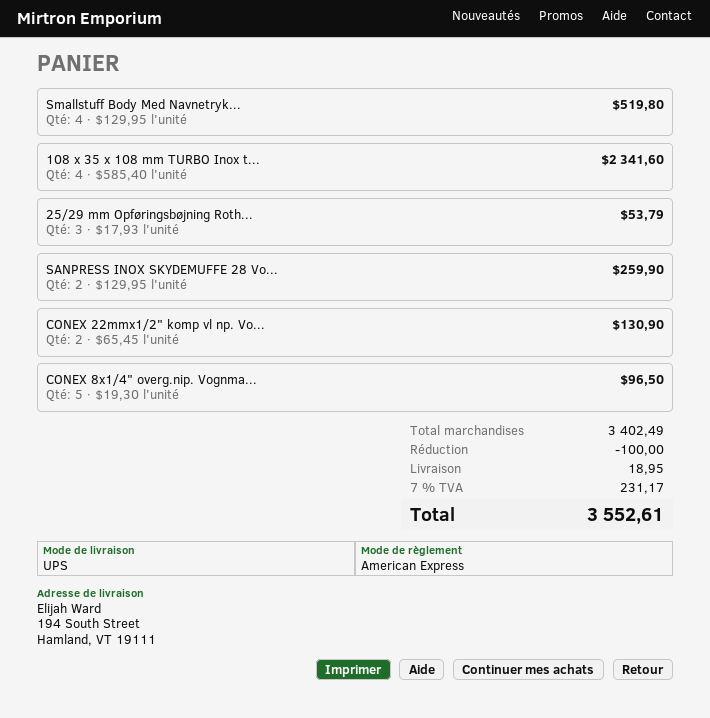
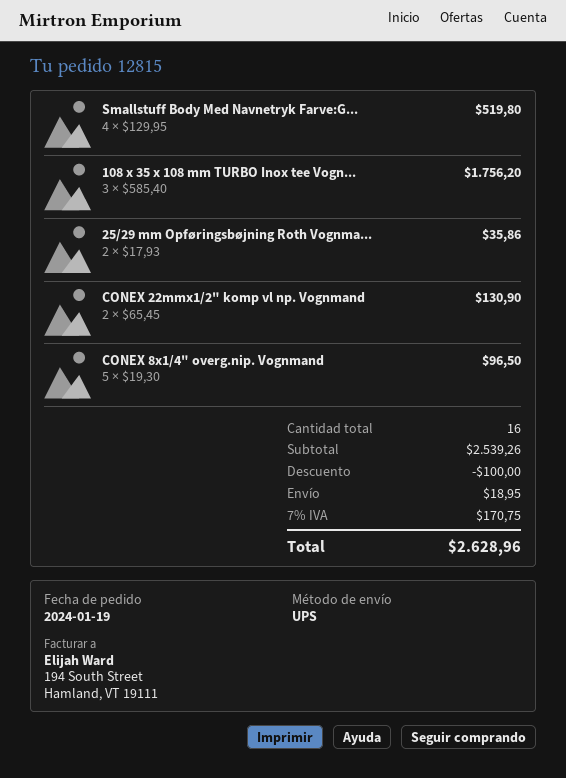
108 x 35 x 108 mm TURBO Inox t...: 4 x 585.40 = 2341.60 -> 3 x 585.40 = 1756.20
25/29 mm Opføringsbøjning Roth...: 3 x 17.93 = 53.79 -> 2 x 17.93 = 35.86
SANPRESS INOX SKYDEMUFFE 28 Vo...: 2 x 129.95 = 259.90 -> none
subtotal: 3402.49 -> 2539.26
tax: 7% = 231.17 -> 7% = 170.75
total: 3552.61 -> 2628.96

